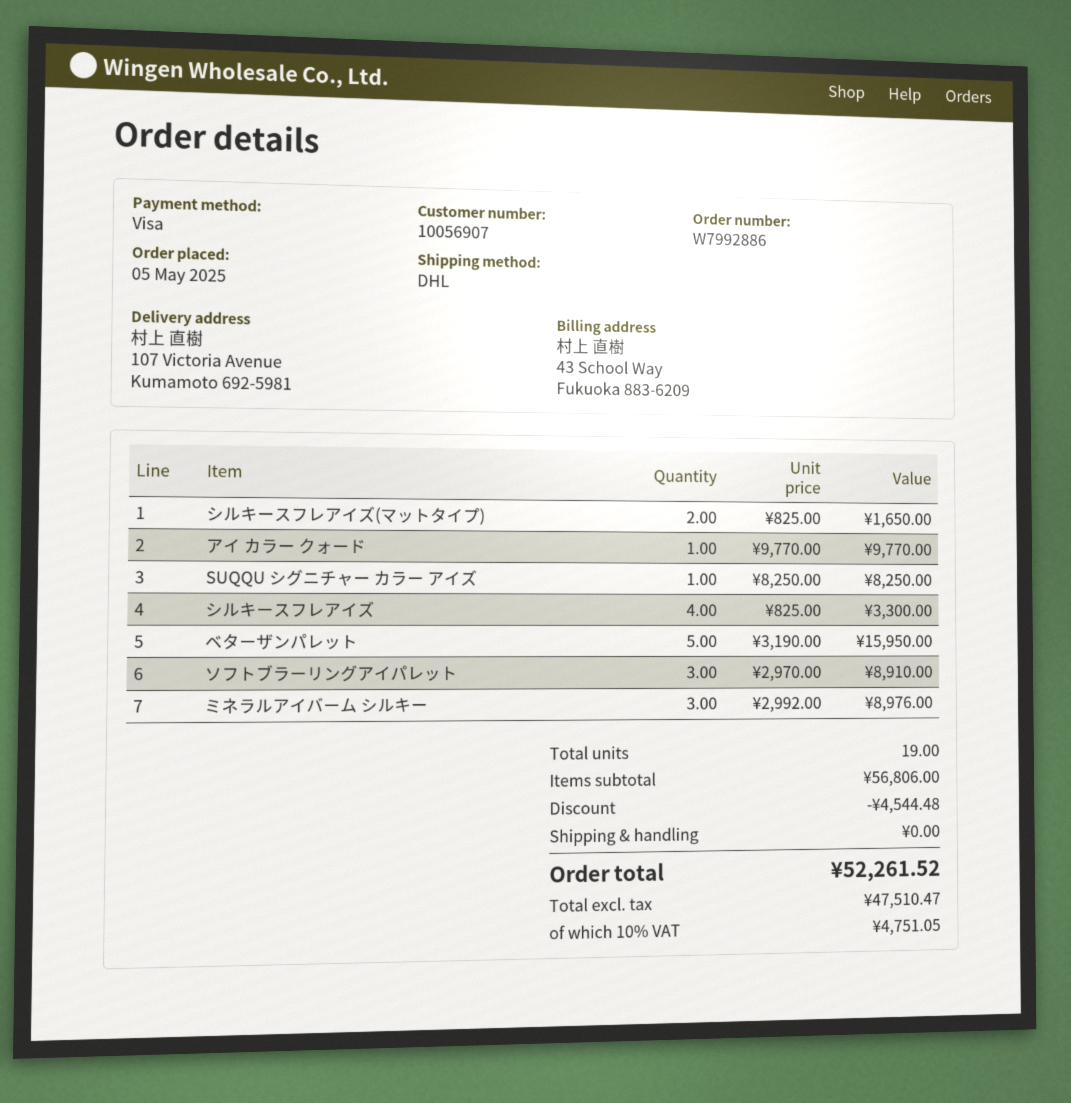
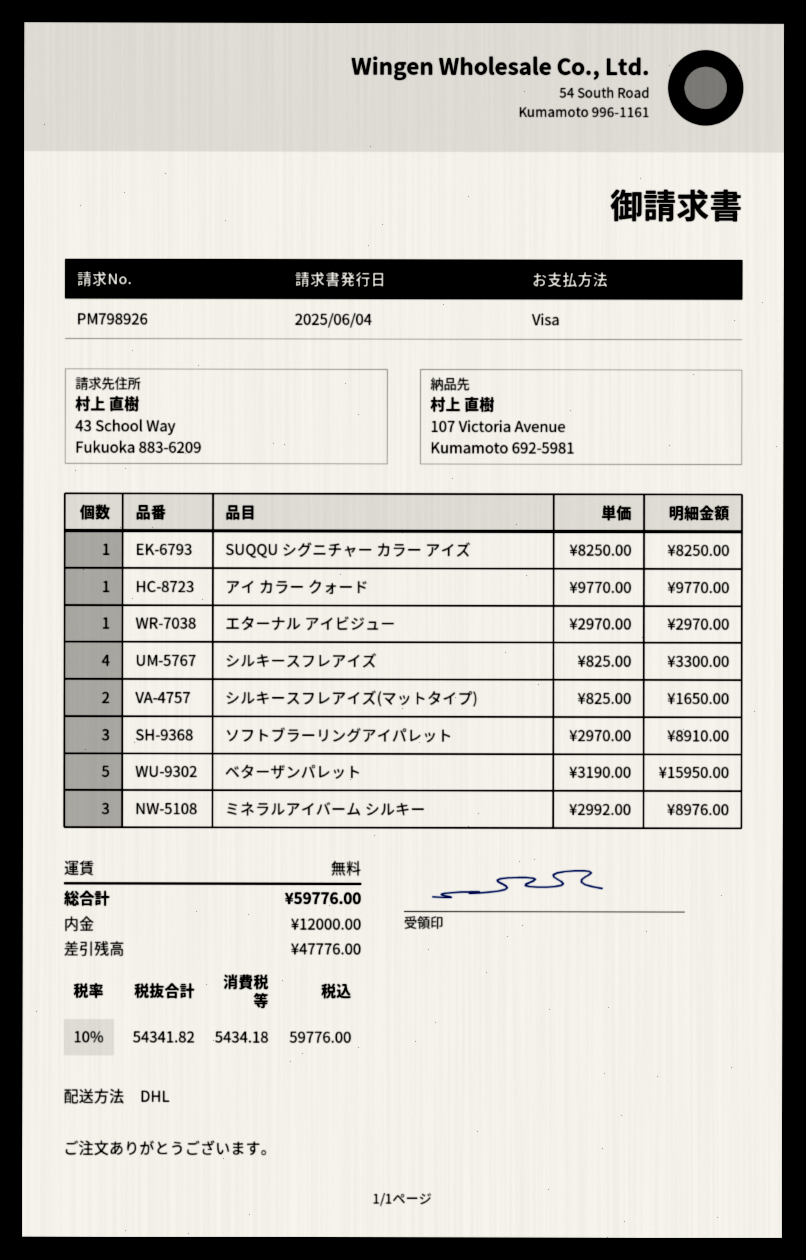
エターナル アイビジュー: none -> 1 x 2970.00 = 2970.00
discount: 4544.48 -> none
net: 47510.47 -> 54341.82
tax: 10% = 4751.05 -> 10% = 5434.18
total: 52261.52 -> 59776.00

